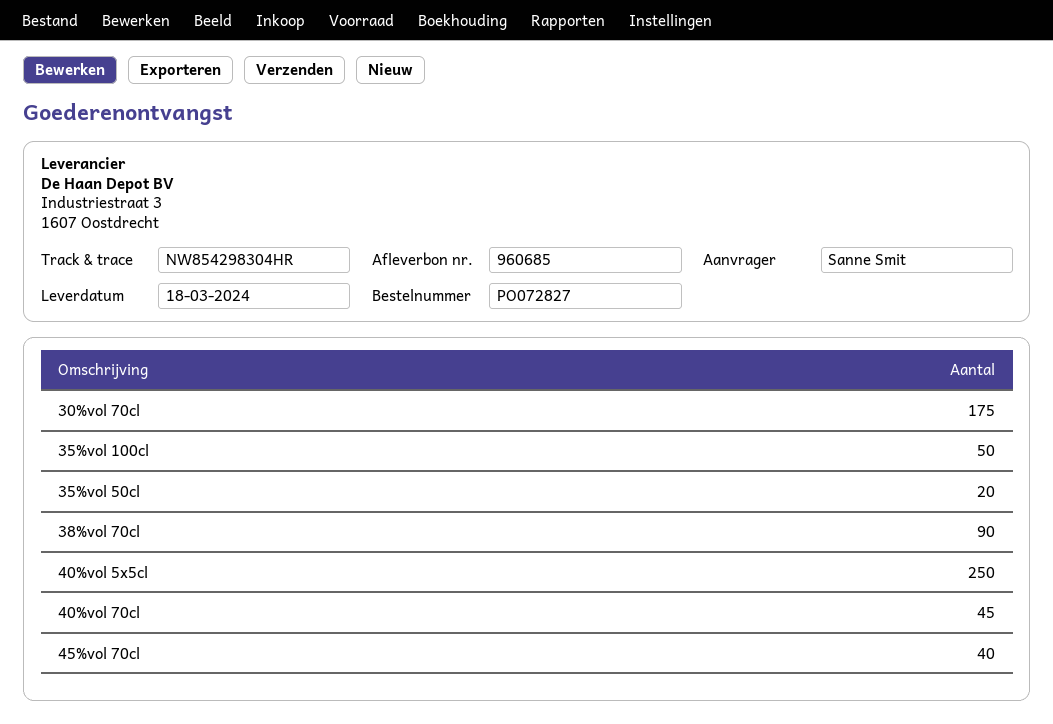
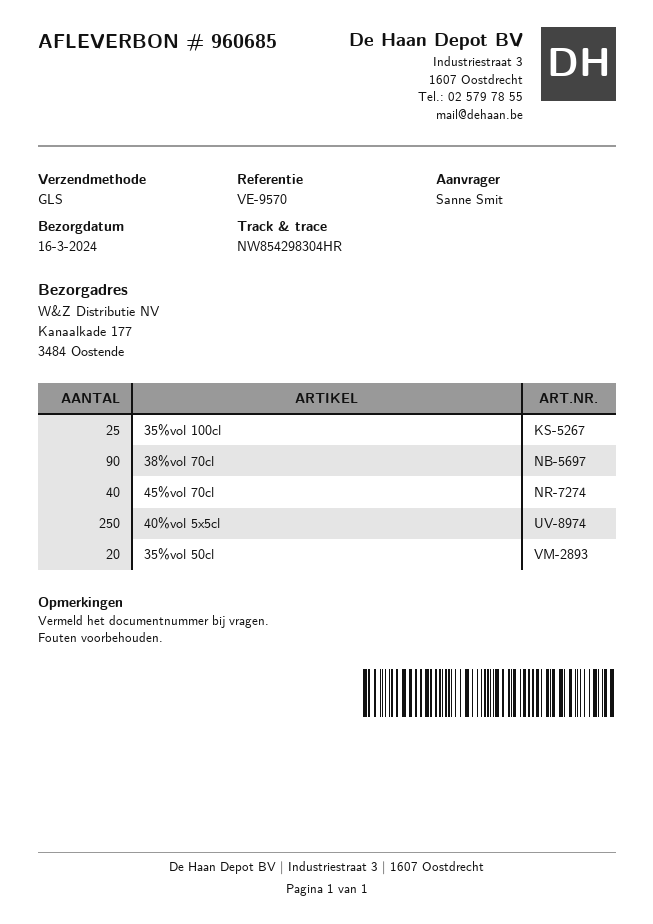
delivery date: 2024-03-18 -> 2024-03-16
30%vol 70cl: 175 -> none
35%vol 100cl: 50 -> 25
40%vol 70cl: 45 -> none

